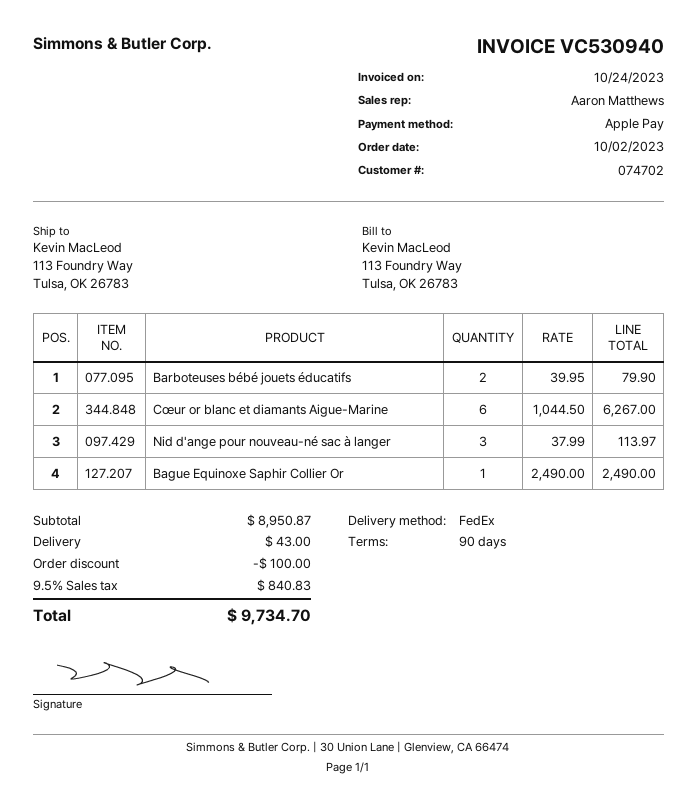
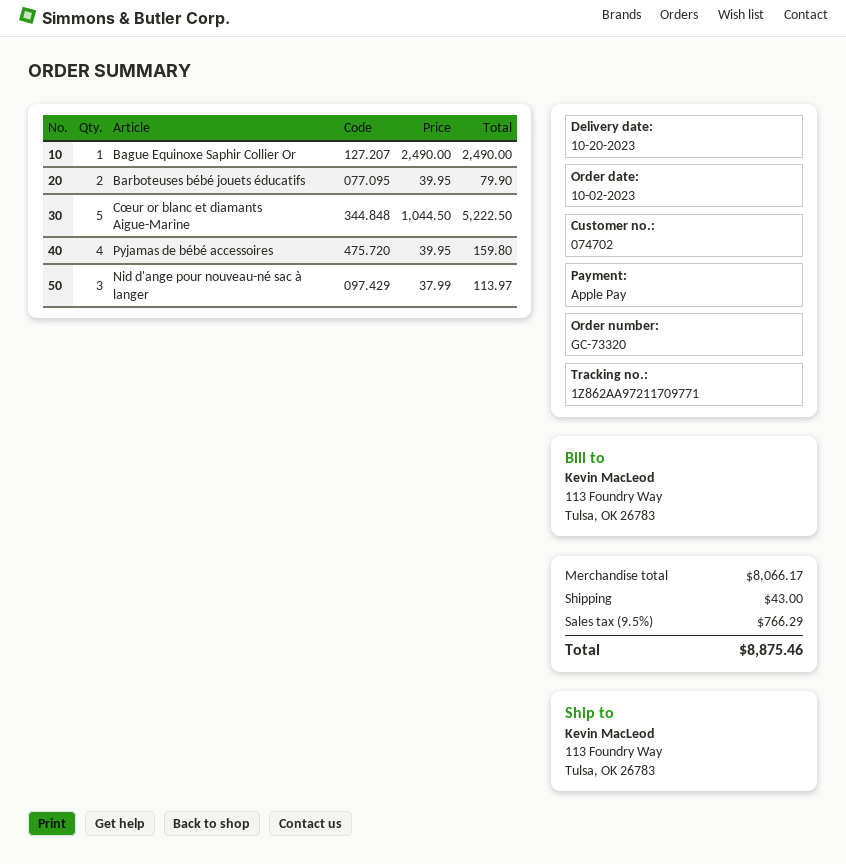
Cœur or blanc et diamants Aigue-Marine: 6 x 1044.50 = 6267.00 -> 5 x 1044.50 = 5222.50
Pyjamas de bébé accessoires: none -> 4 x 39.95 = 159.80
subtotal: 8950.87 -> 8066.17
discount: 100.00 -> none
tax: 9.5% = 840.83 -> 9.5% = 766.29
total: 9734.70 -> 8875.46

